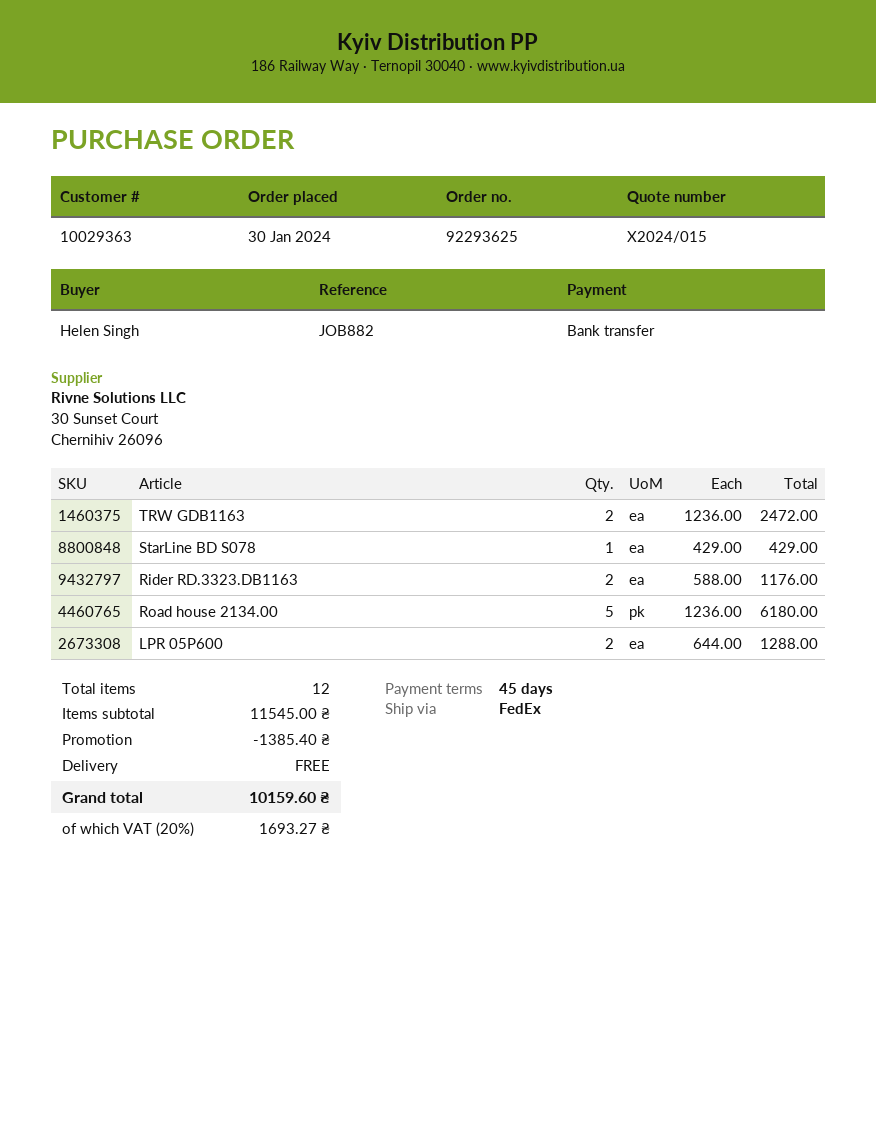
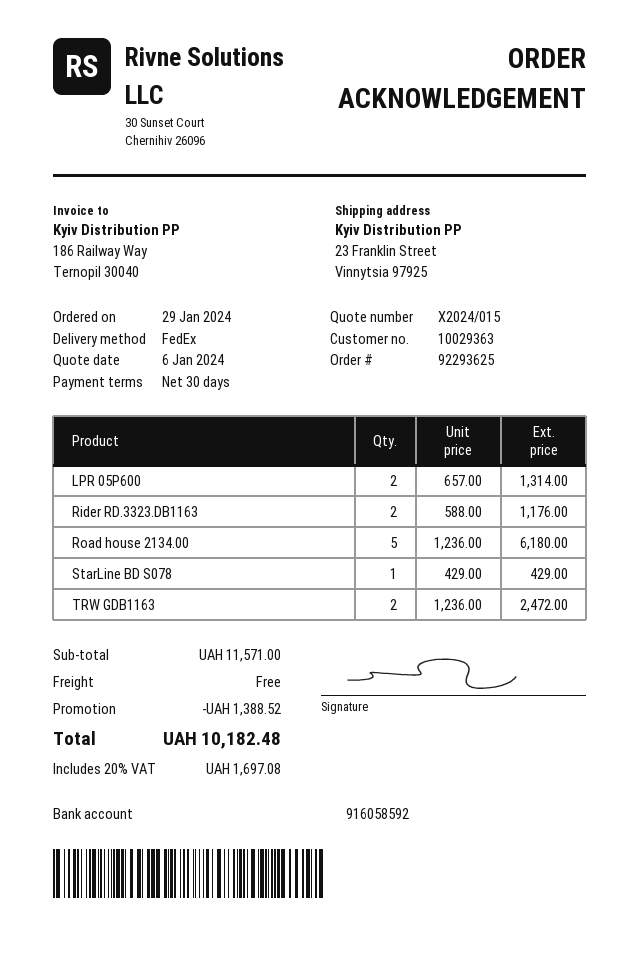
order date: 2024-01-30 -> 2024-01-29
payment terms: 45 days -> 30 days
LPR 05P600: 2 x 644.00 = 1288.00 -> 2 x 657.00 = 1314.00
subtotal: 11545.00 -> 11571.00
discount: 1385.40 -> 1388.52
tax: 20% = 1693.27 -> 20% = 1697.08
total: 10159.60 -> 10182.48

